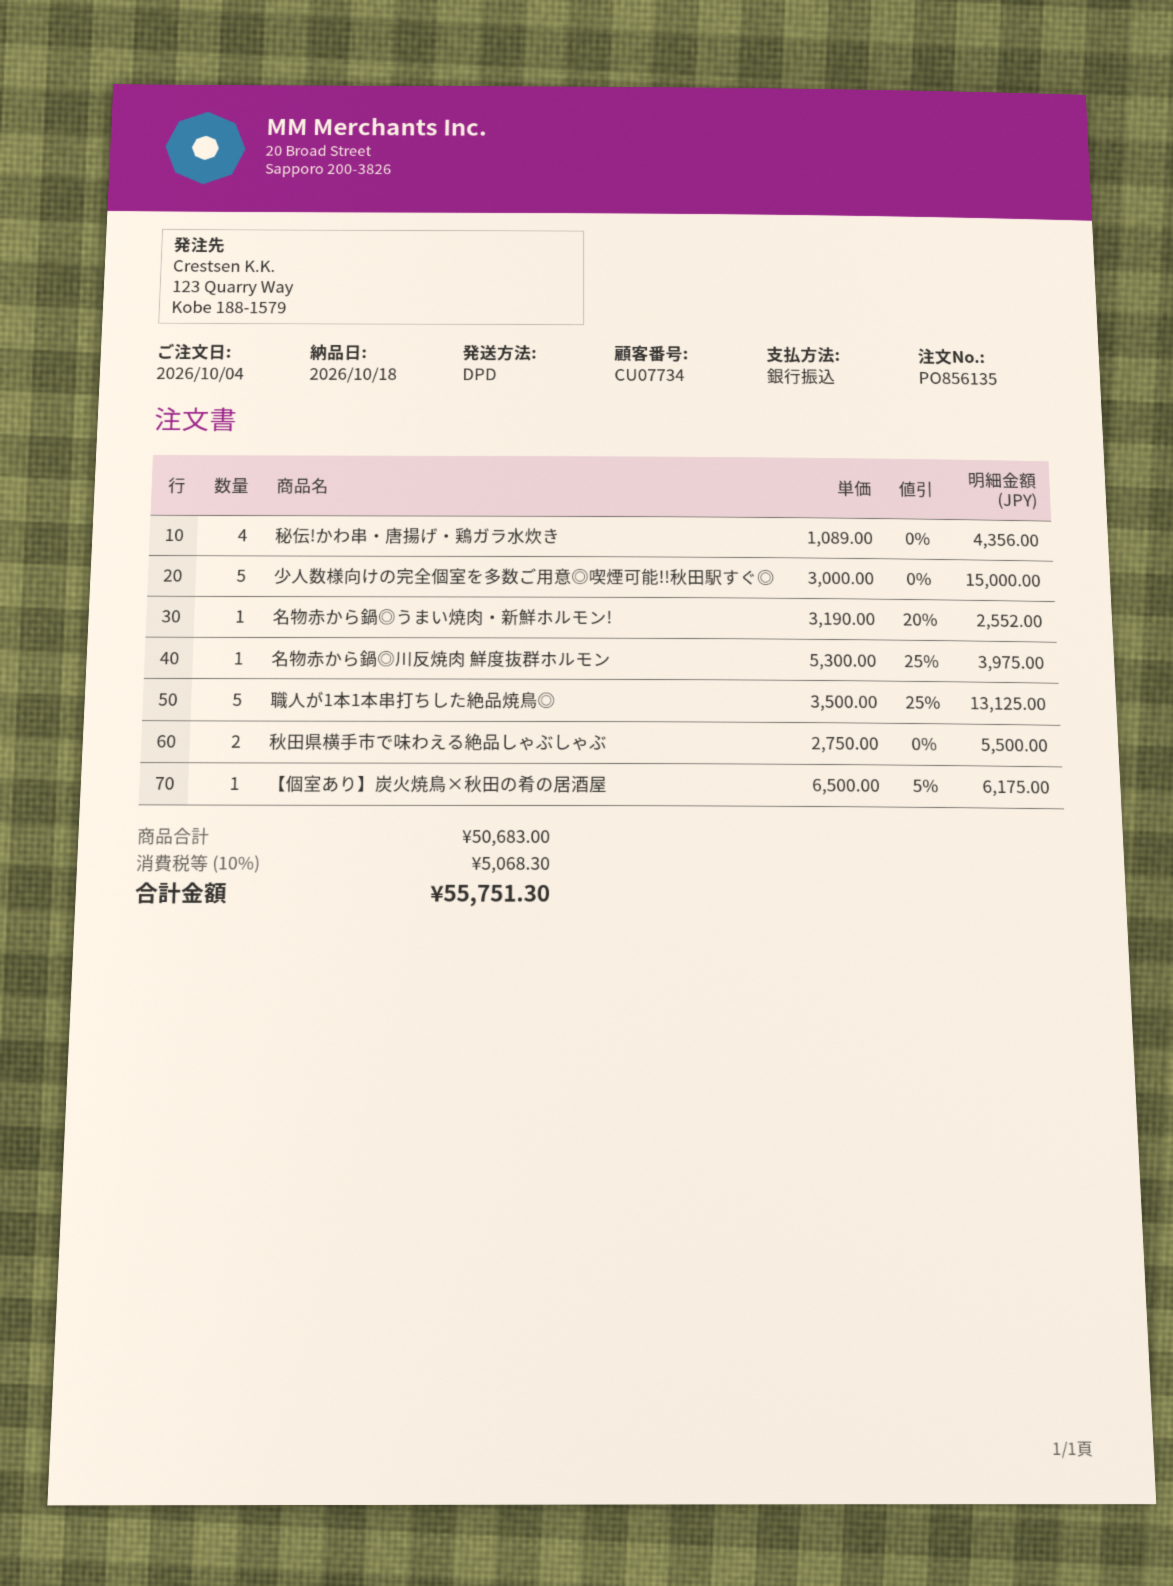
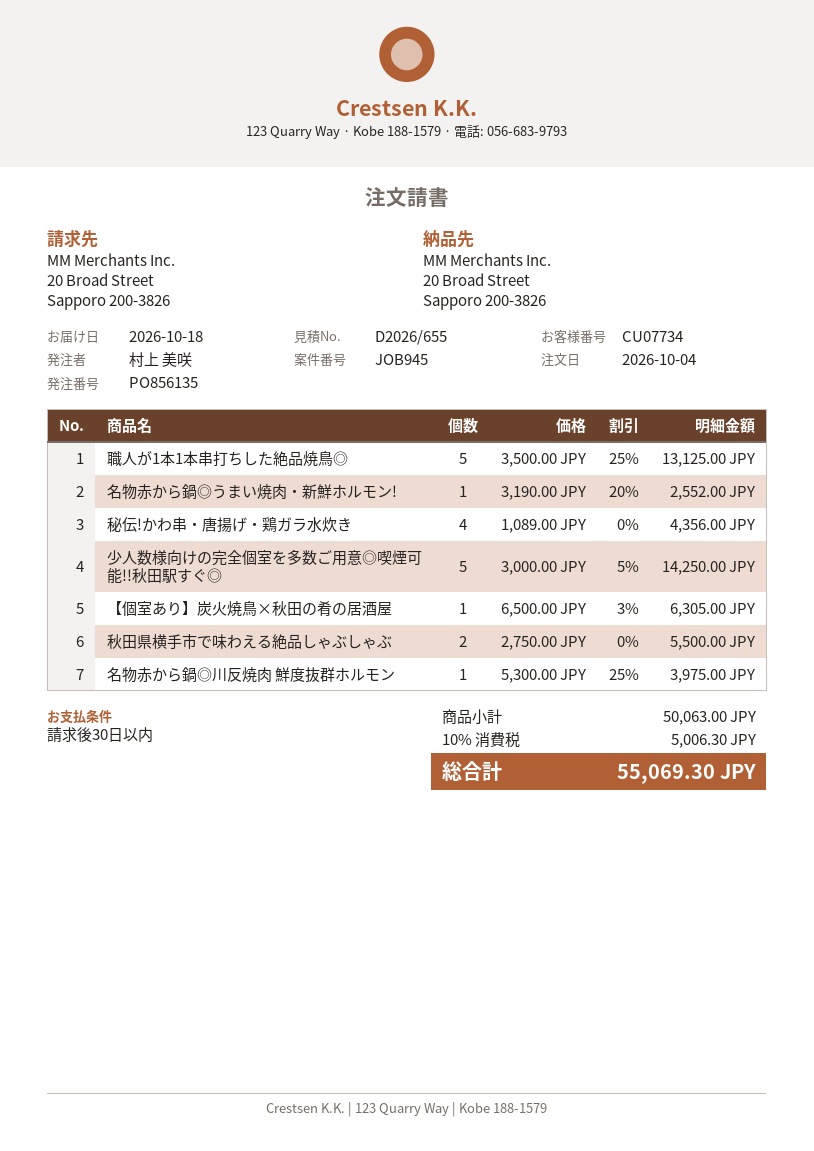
少人数様向けの完全個室を多数ご用意◎喫煙可能!!秋田駅すぐ◎: 5 x 3000.00 = 15000.00 -> 5 x 3000.00 - 5% = 14250.00
【個室あり】炭火焼鳥×秋田の肴の居酒屋: 1 x 6500.00 - 5% = 6175.00 -> 1 x 6500.00 - 3% = 6305.00
subtotal: 50683.00 -> 50063.00
tax: 10% = 5068.30 -> 10% = 5006.30
total: 55751.30 -> 55069.30

